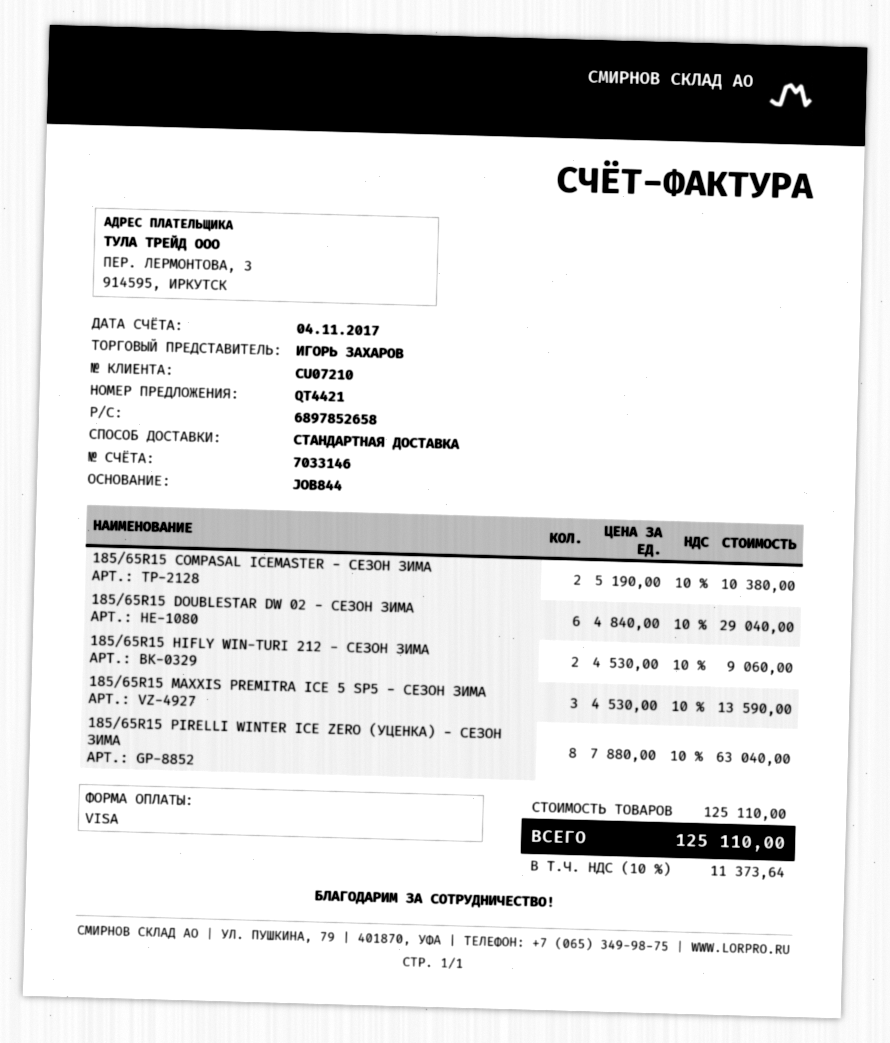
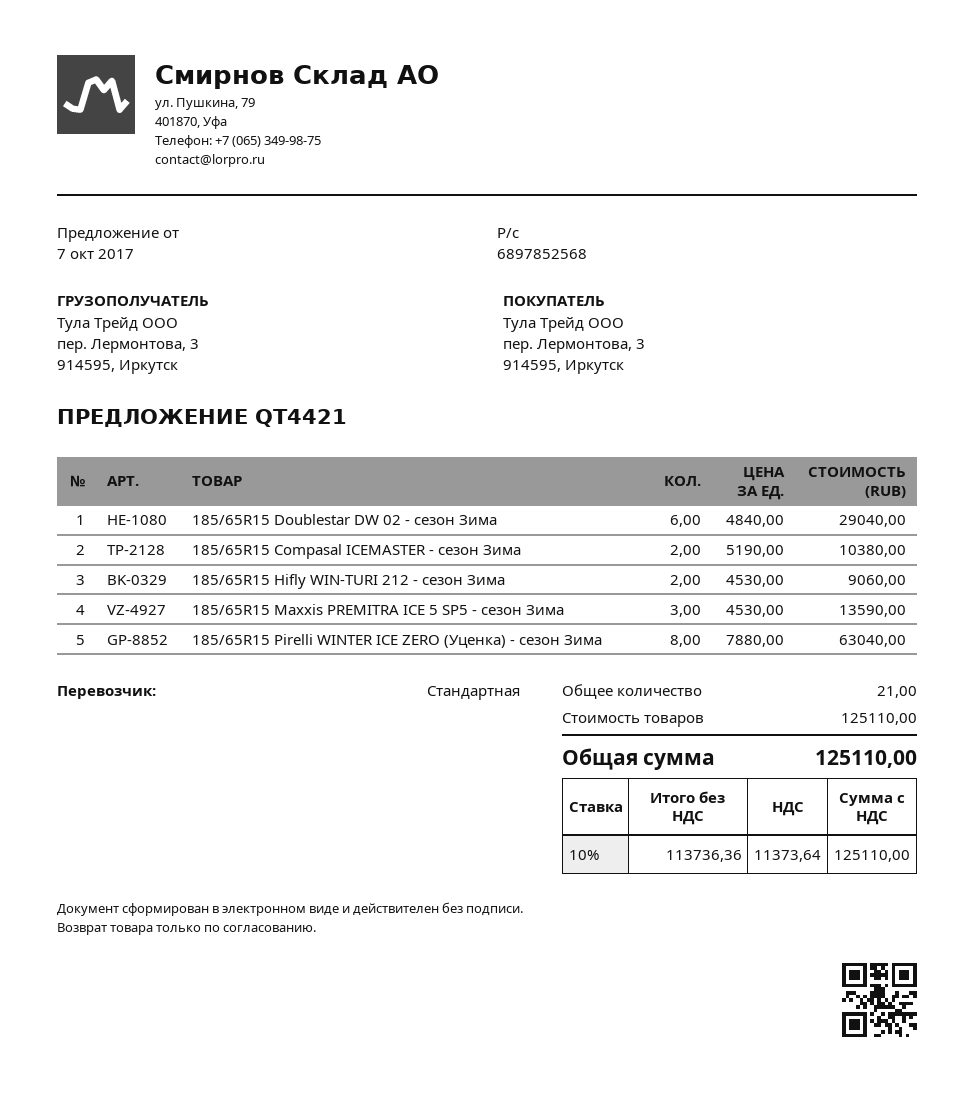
bank account: 6897852658 -> 6897852568

